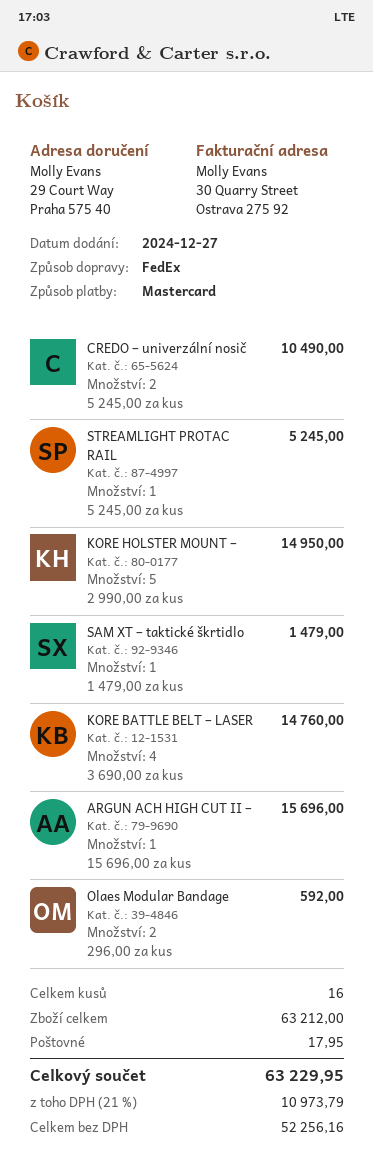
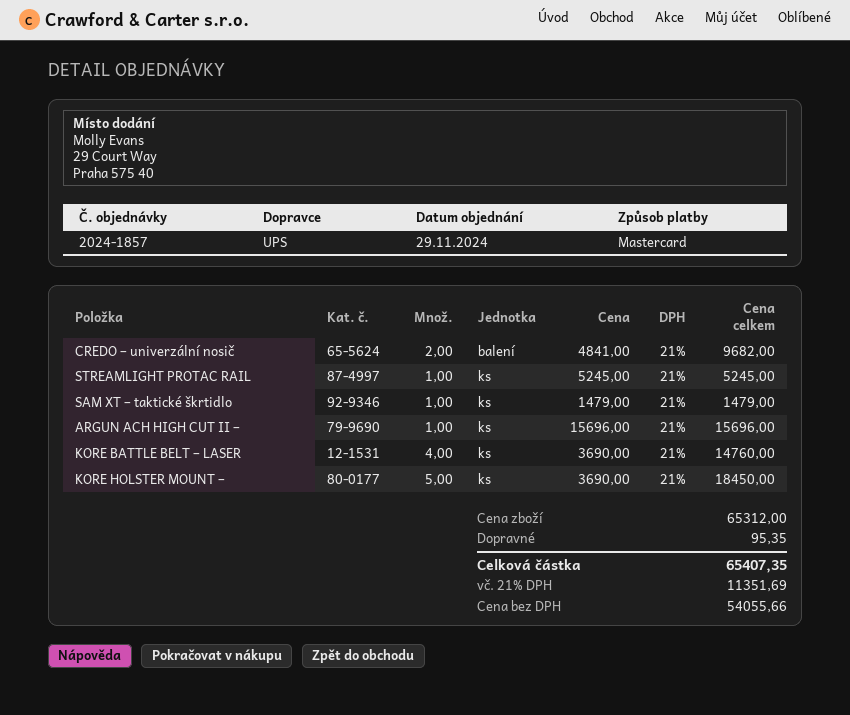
shipping method: FedEx -> UPS
CREDO – univerzální nosič: 2 x 5245.00 = 10490.00 -> 2 x 4841.00 = 9682.00
KORE HOLSTER MOUNT –: 5 x 2990.00 = 14950.00 -> 5 x 3690.00 = 18450.00
Olaes Modular Bandage: 2 x 296.00 = 592.00 -> none
subtotal: 63212.00 -> 65312.00
shipping: 17.95 -> 95.35
net: 52256.16 -> 54055.66
tax: 21% = 10973.79 -> 21% = 11351.69
total: 63229.95 -> 65407.35

